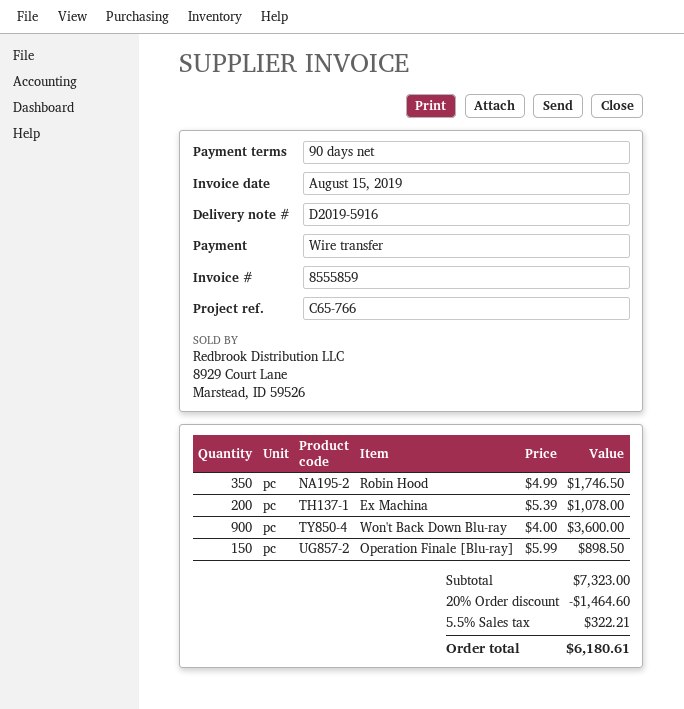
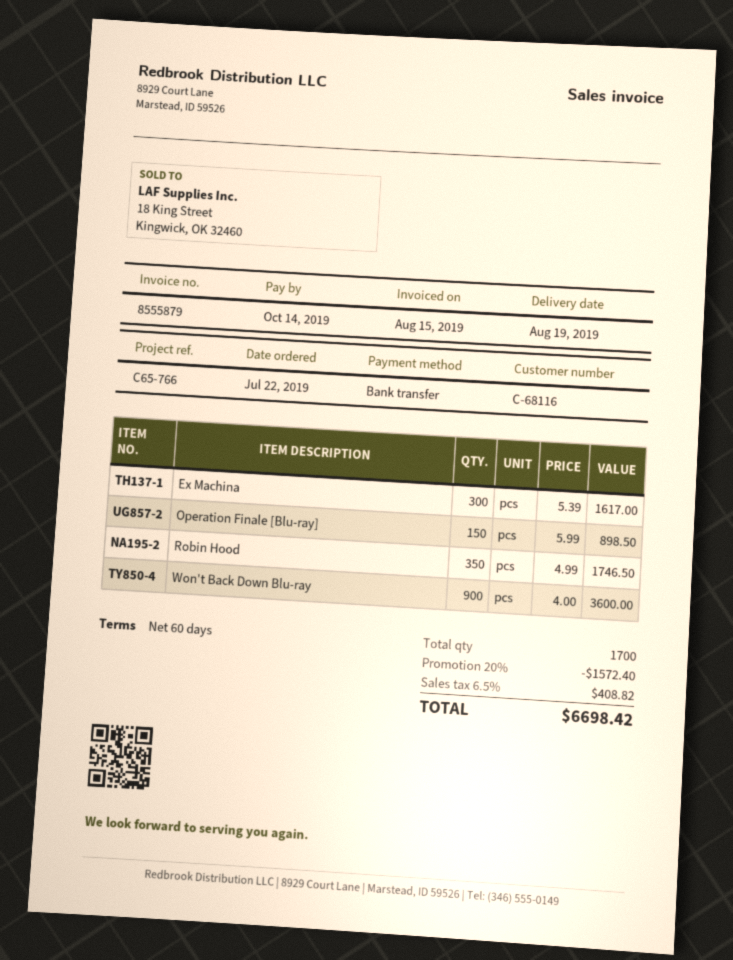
invoice number: 8555859 -> 8555879
payment terms: 90 days -> 60 days
Ex Machina: 200 x 5.39 = 1078.00 -> 300 x 5.39 = 1617.00
discount: 20% = 1464.60 -> 20% = 1572.40
tax: 5.5% = 322.21 -> 6.5% = 408.82
total: 6180.61 -> 6698.42

